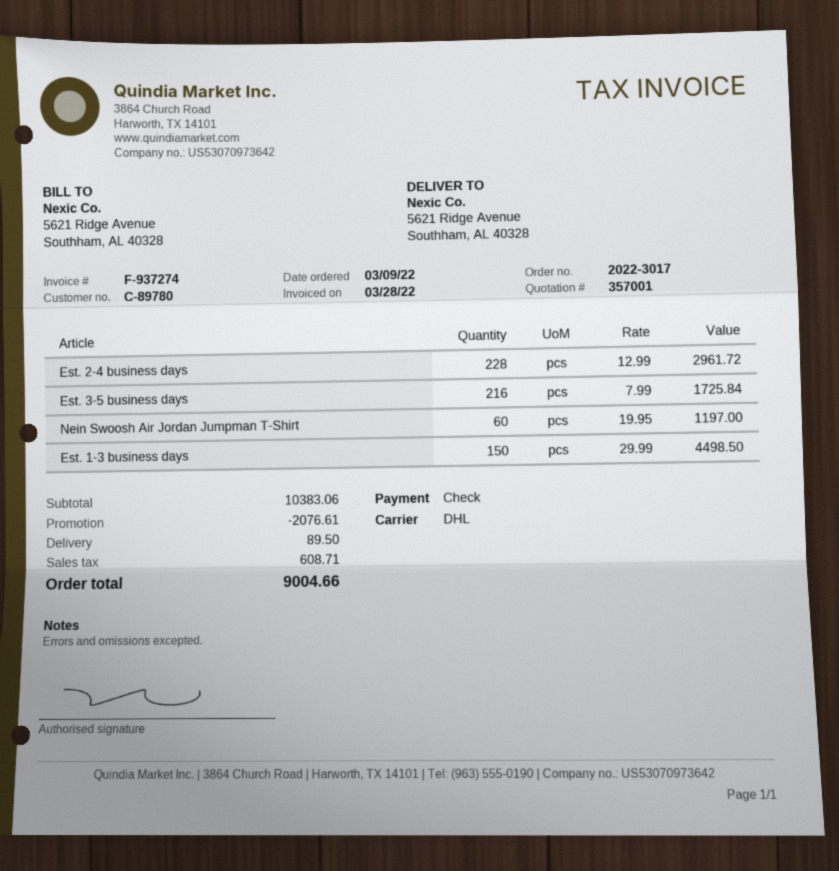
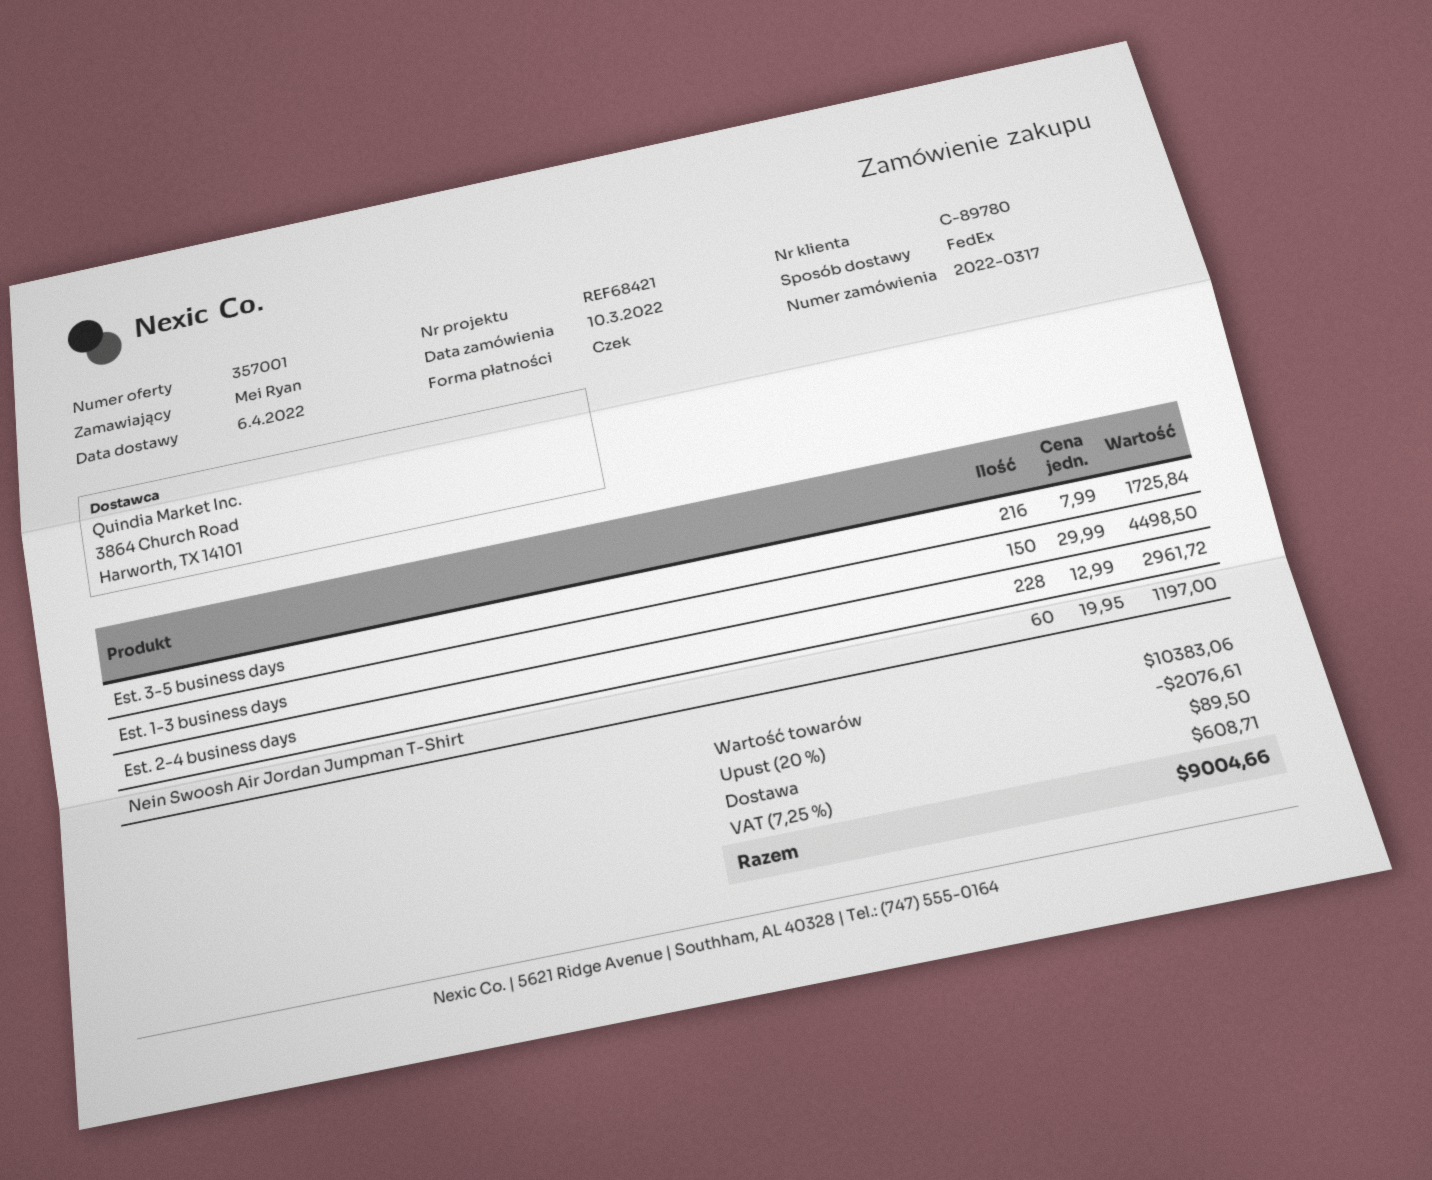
order number: 2022-3017 -> 2022-0317
order date: 2022-03-09 -> 2022-03-10
shipping method: DHL -> FedEx

